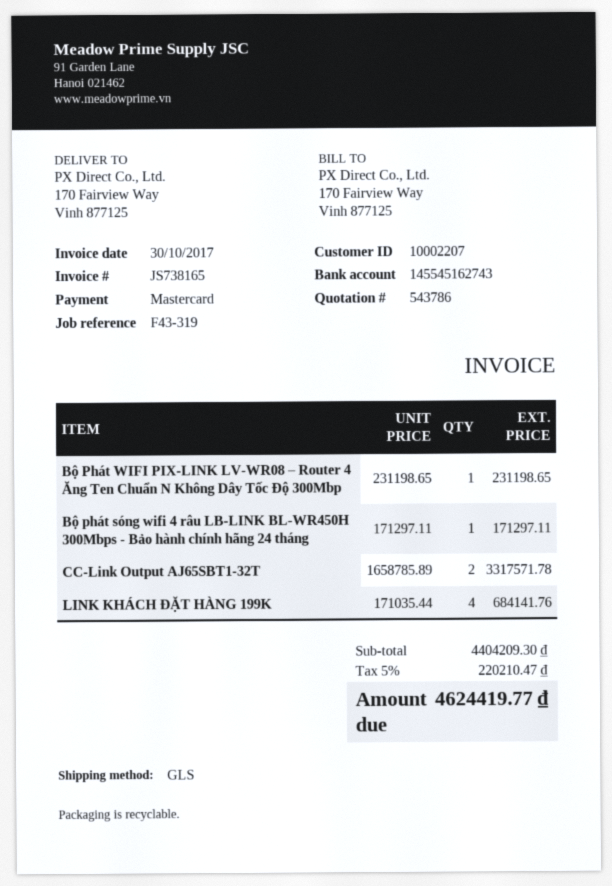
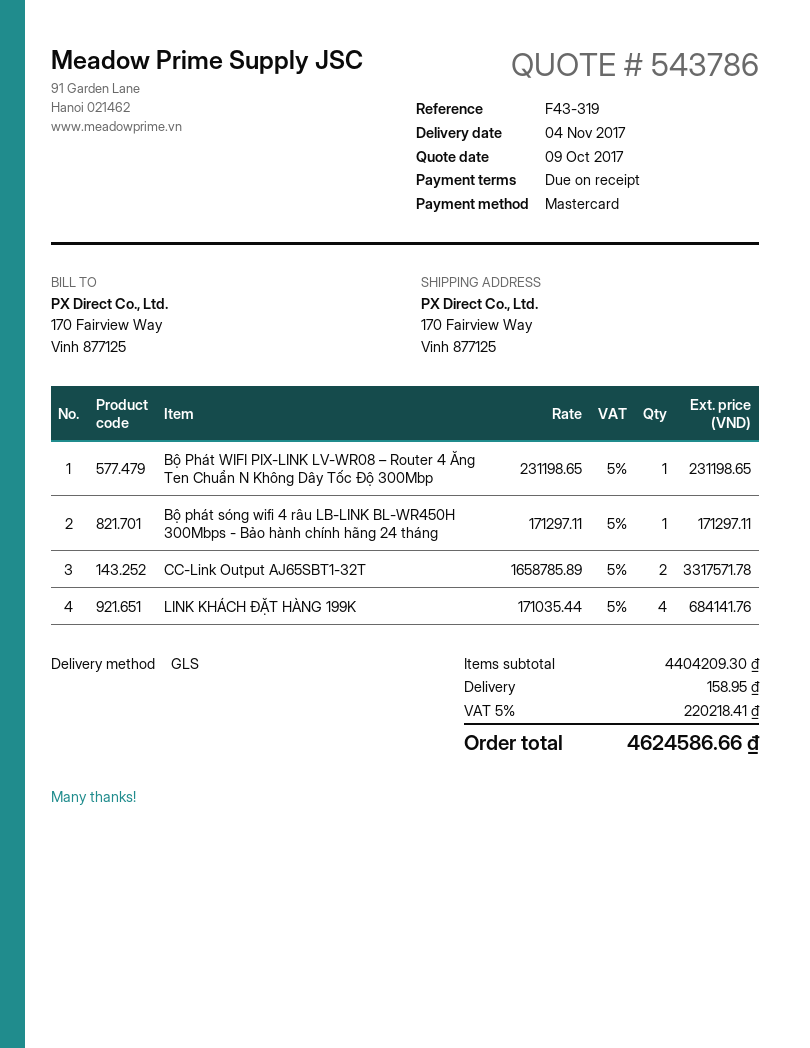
shipping: none -> 158.95
tax: 5% = 220210.47 -> 5% = 220218.41
total: 4624419.77 -> 4624586.66

